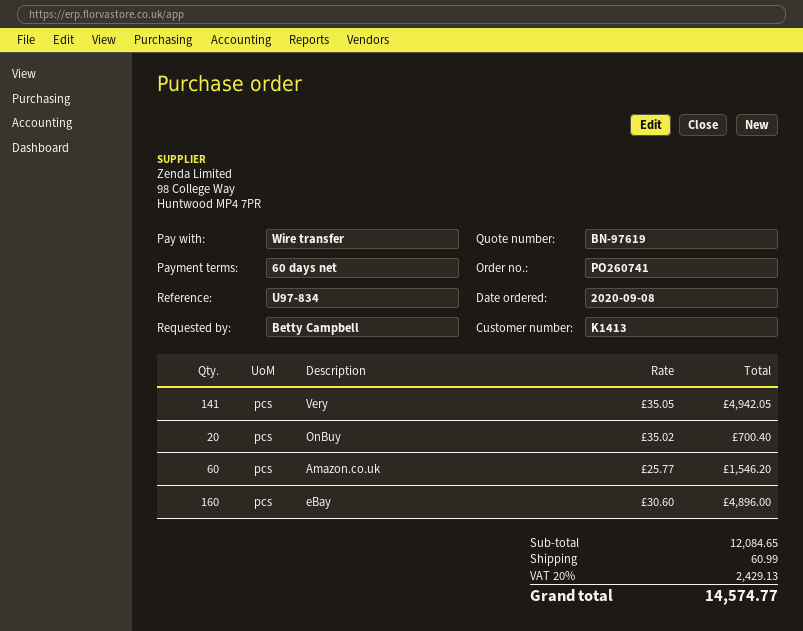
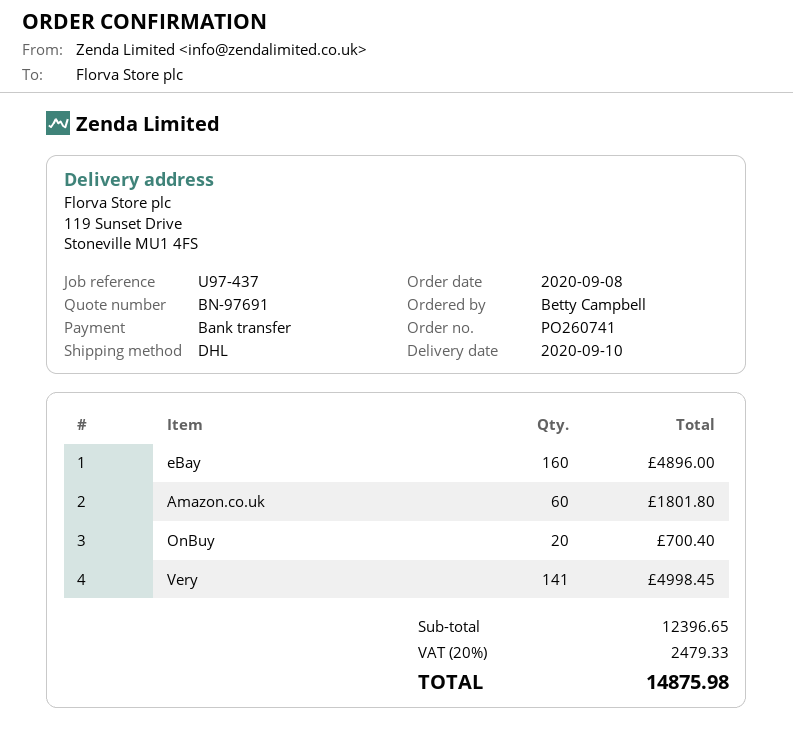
quote number: BN-97619 -> BN-97691
reference: U97-834 -> U97-437
Very: 141 for 4942.05 -> 141 for 4998.45
Amazon.co.uk: 60 for 1546.20 -> 60 for 1801.80
subtotal: 12084.65 -> 12396.65
shipping: 60.99 -> none
tax: 20% = 2429.13 -> 20% = 2479.33
total: 14574.77 -> 14875.98

